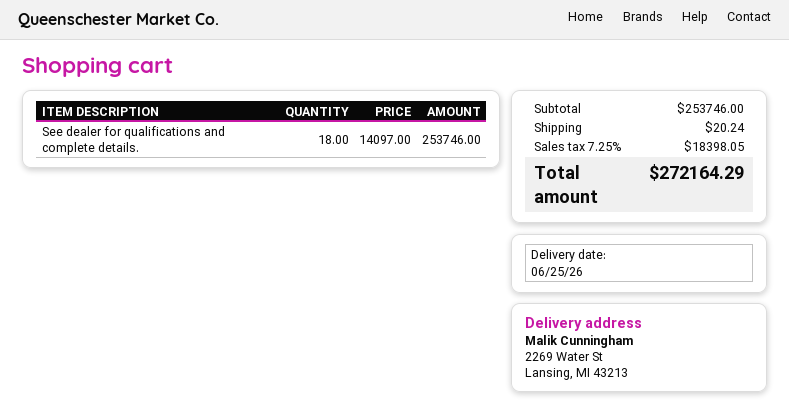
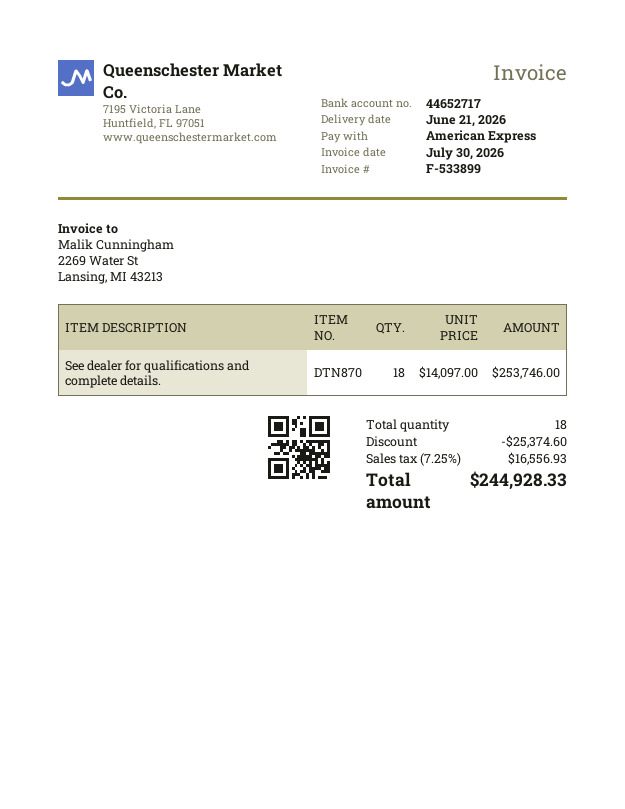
delivery date: 2026-06-25 -> 2026-06-21
discount: none -> 25374.60
shipping: 20.24 -> none
tax: 7.25% = 18398.05 -> 7.25% = 16556.93
total: 272164.29 -> 244928.33

